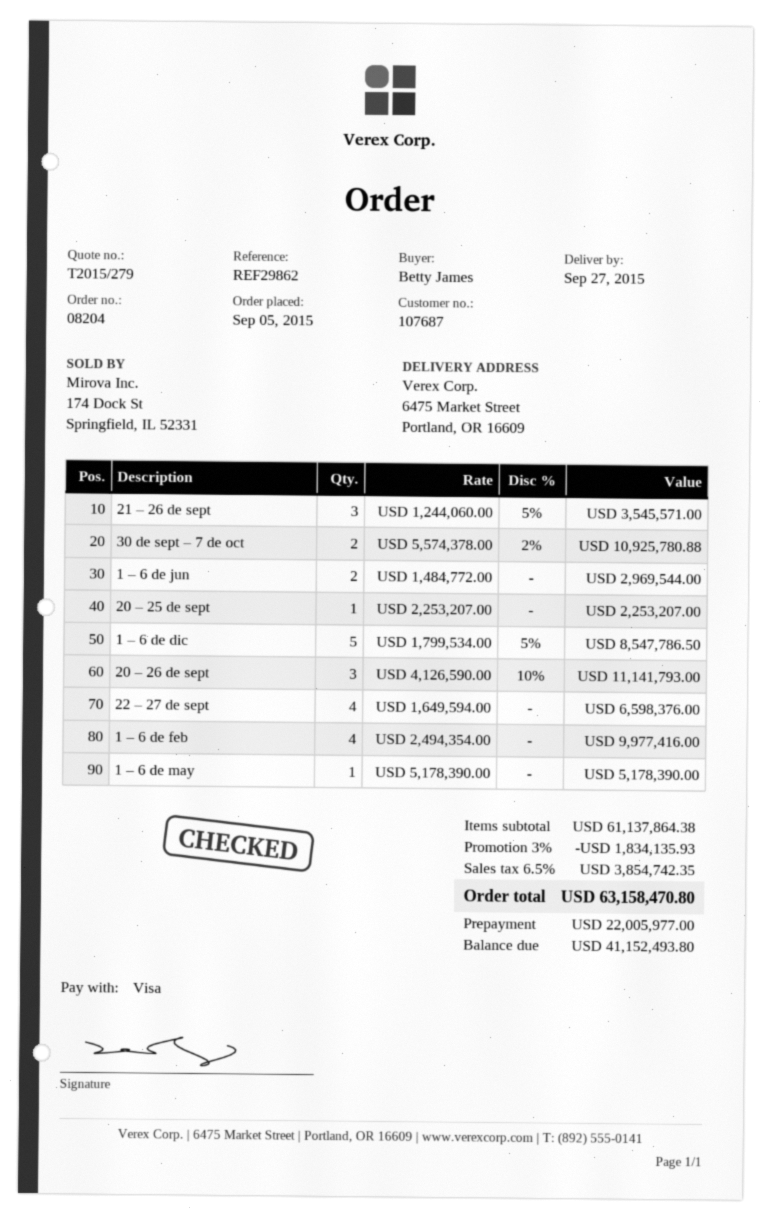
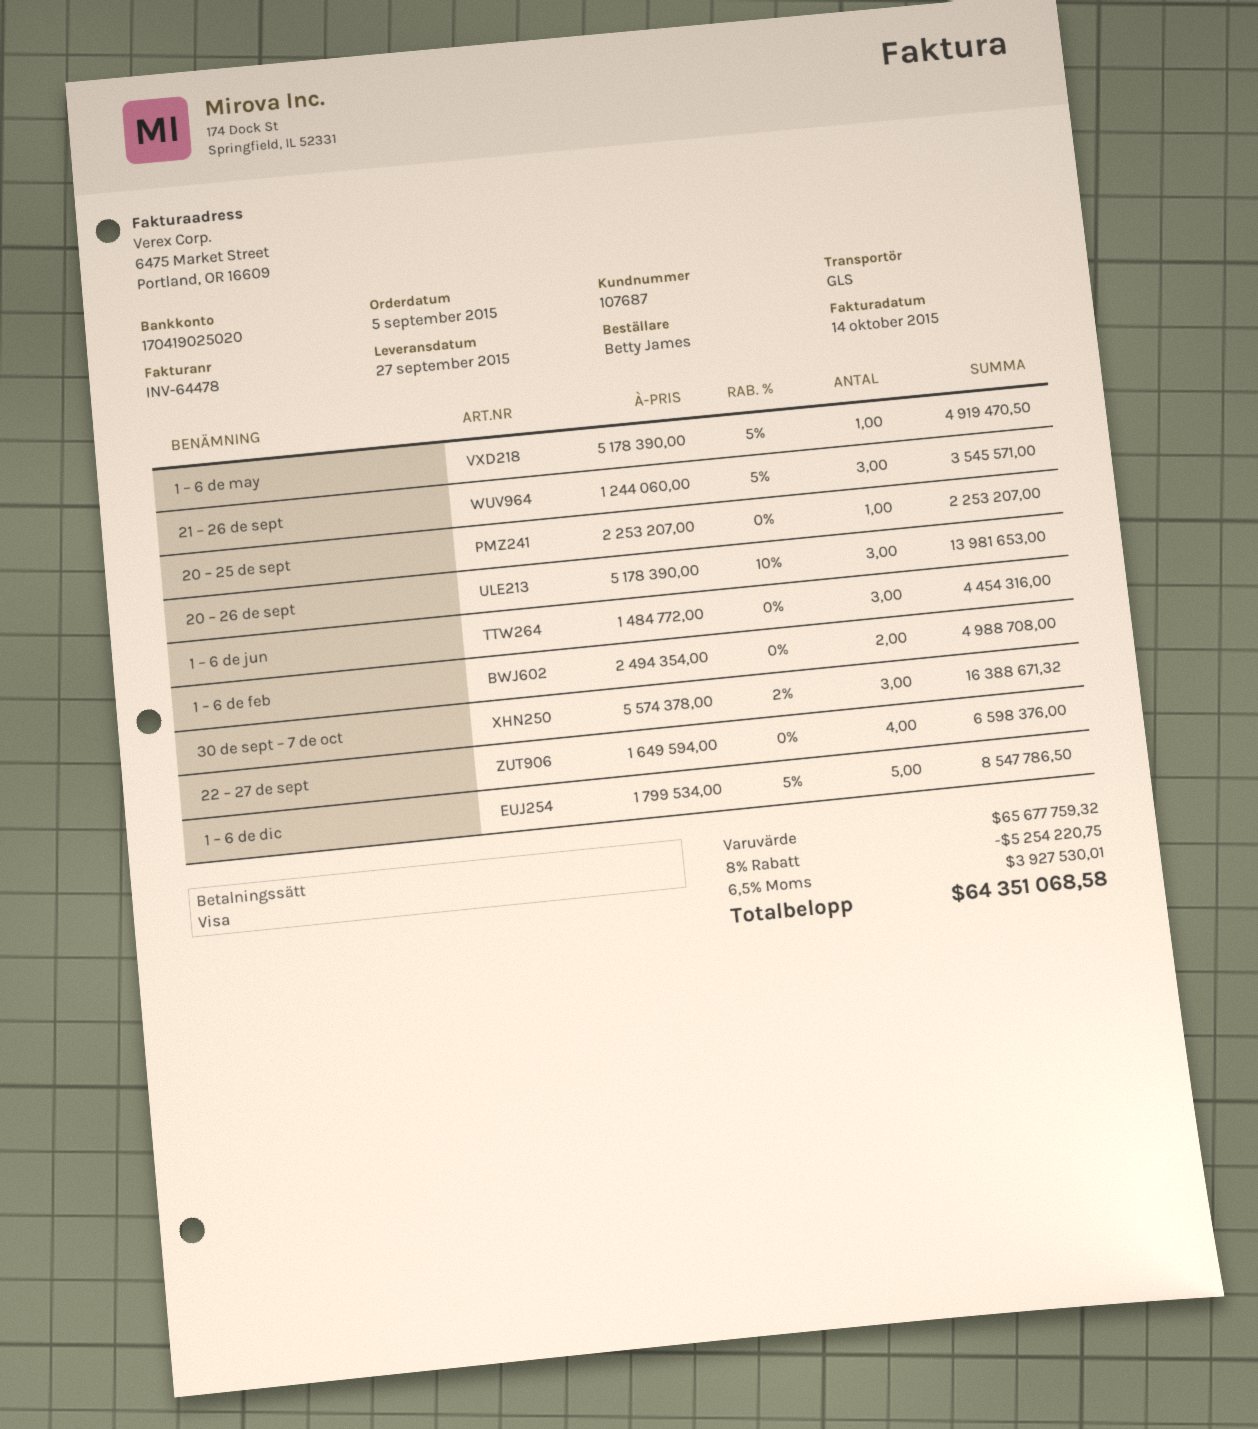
30 de sept – 7 de oct: 2 x 5574378.00 - 2% = 10925780.88 -> 3 x 5574378.00 - 2% = 16388671.32
1 – 6 de jun: 2 x 1484772.00 = 2969544.00 -> 3 x 1484772.00 = 4454316.00
20 – 26 de sept: 3 x 4126590.00 - 10% = 11141793.00 -> 3 x 5178390.00 - 10% = 13981653.00
1 – 6 de feb: 4 x 2494354.00 = 9977416.00 -> 2 x 2494354.00 = 4988708.00
1 – 6 de may: 1 x 5178390.00 = 5178390.00 -> 1 x 5178390.00 - 5% = 4919470.50
subtotal: 61137864.38 -> 65677759.32
discount: 3% = 1834135.93 -> 8% = 5254220.75
tax: 6.5% = 3854742.35 -> 6.5% = 3927530.01
total: 63158470.80 -> 64351068.58

